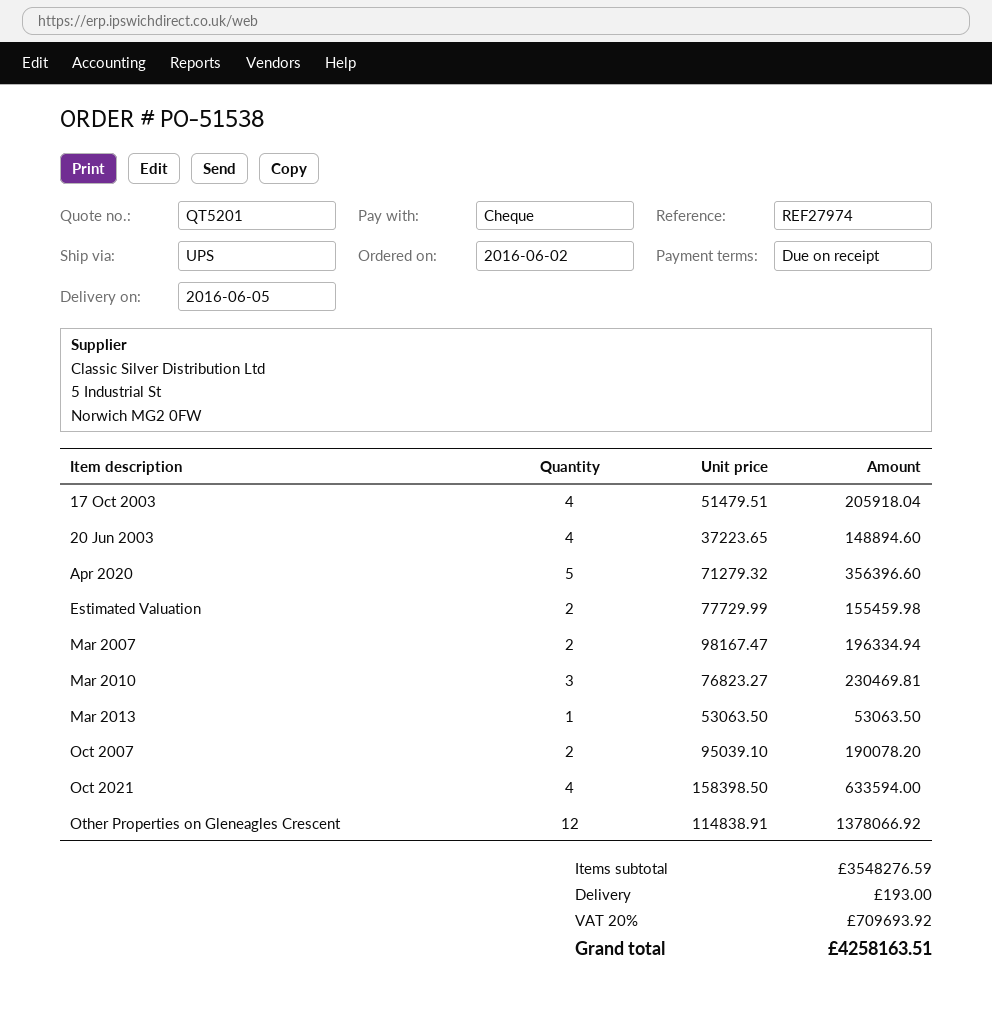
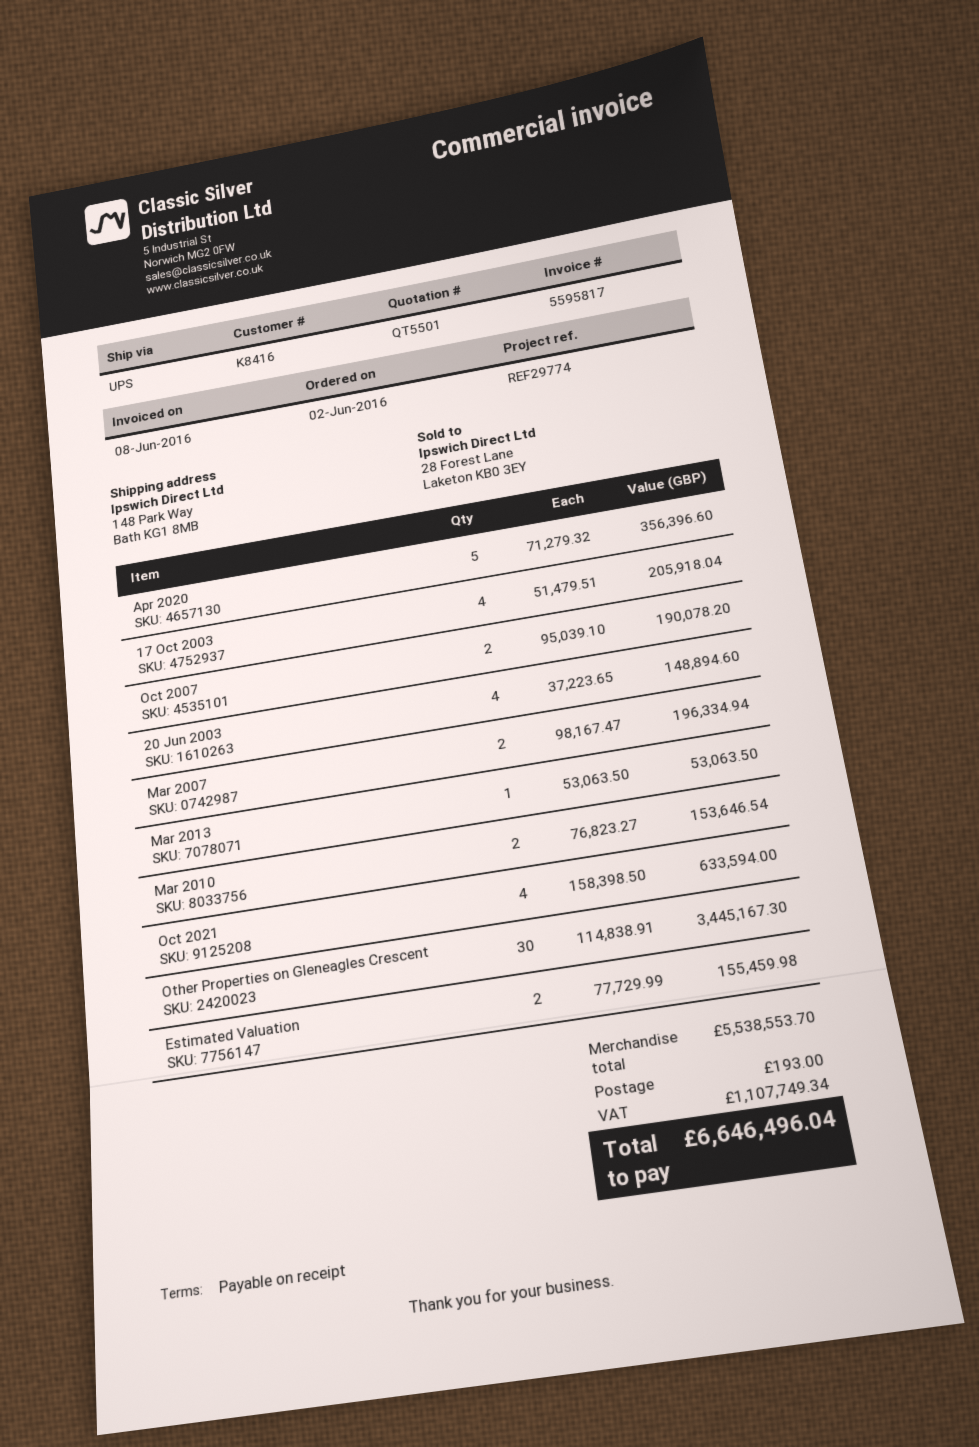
quote number: QT5201 -> QT5501
reference: REF27974 -> REF29774
Mar 2010: 3 x 76823.27 = 230469.81 -> 2 x 76823.27 = 153646.54
Other Properties on Gleneagles Crescent: 12 x 114838.91 = 1378066.92 -> 30 x 114838.91 = 3445167.30
subtotal: 3548276.59 -> 5538553.70
tax: 709693.92 -> 1107749.34
total: 4258163.51 -> 6646496.04

